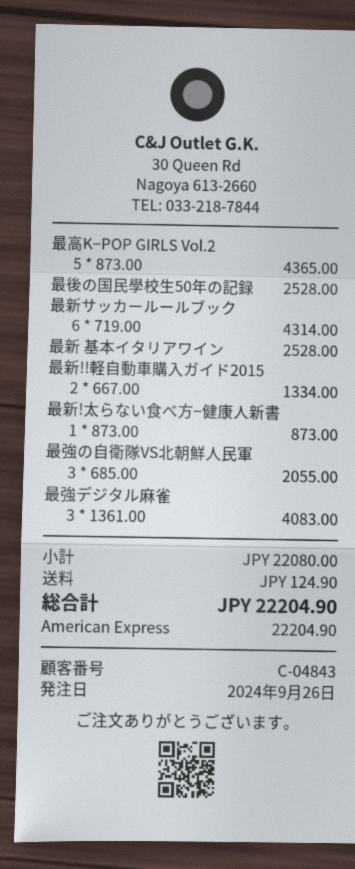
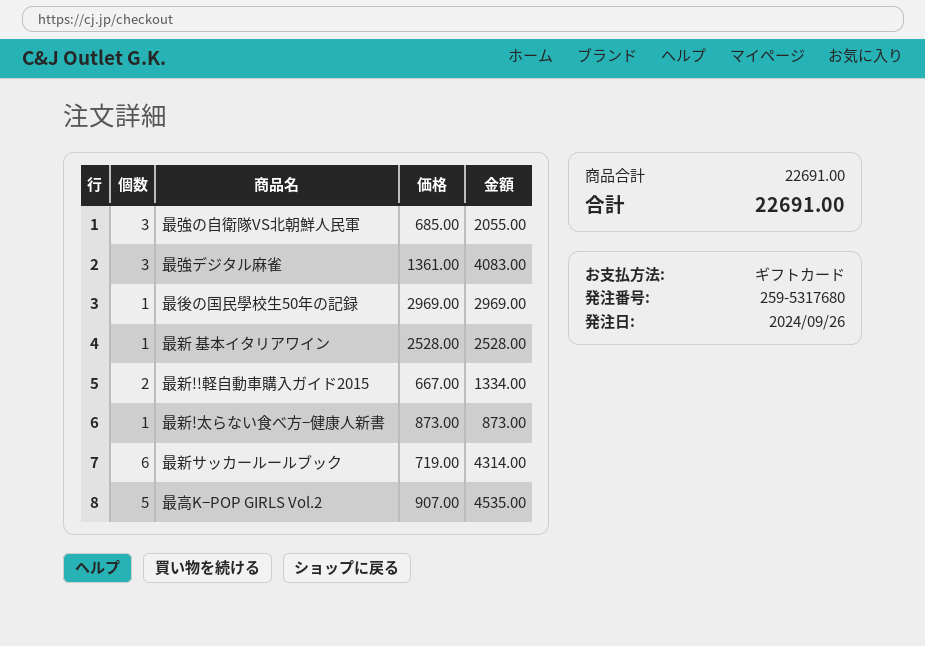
payment method: American Express -> gift card
最高K−POP GIRLS Vol.2: 5 x 873.00 = 4365.00 -> 5 x 907.00 = 4535.00
最後の国民學校生50年の記録: 1 x 2528.00 = 2528.00 -> 1 x 2969.00 = 2969.00
subtotal: 22080.00 -> 22691.00
shipping: 124.90 -> none
total: 22204.90 -> 22691.00

